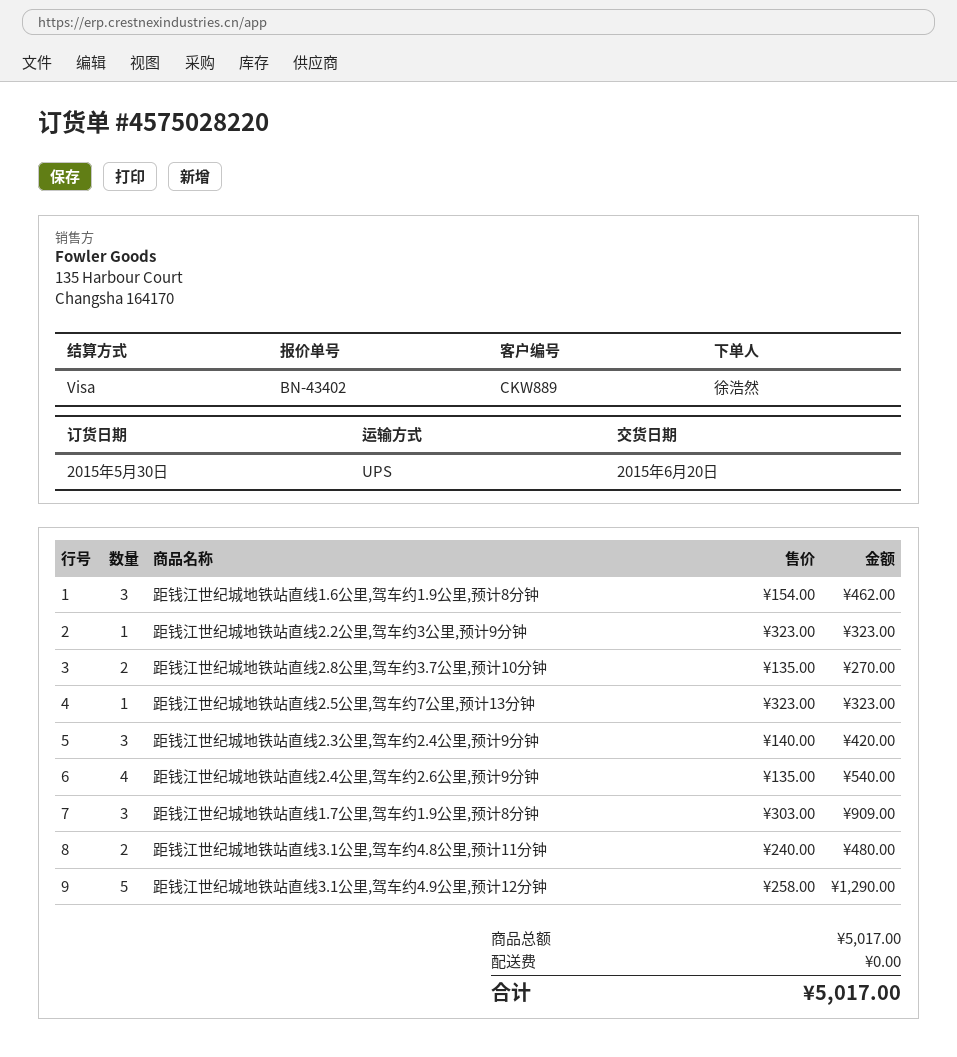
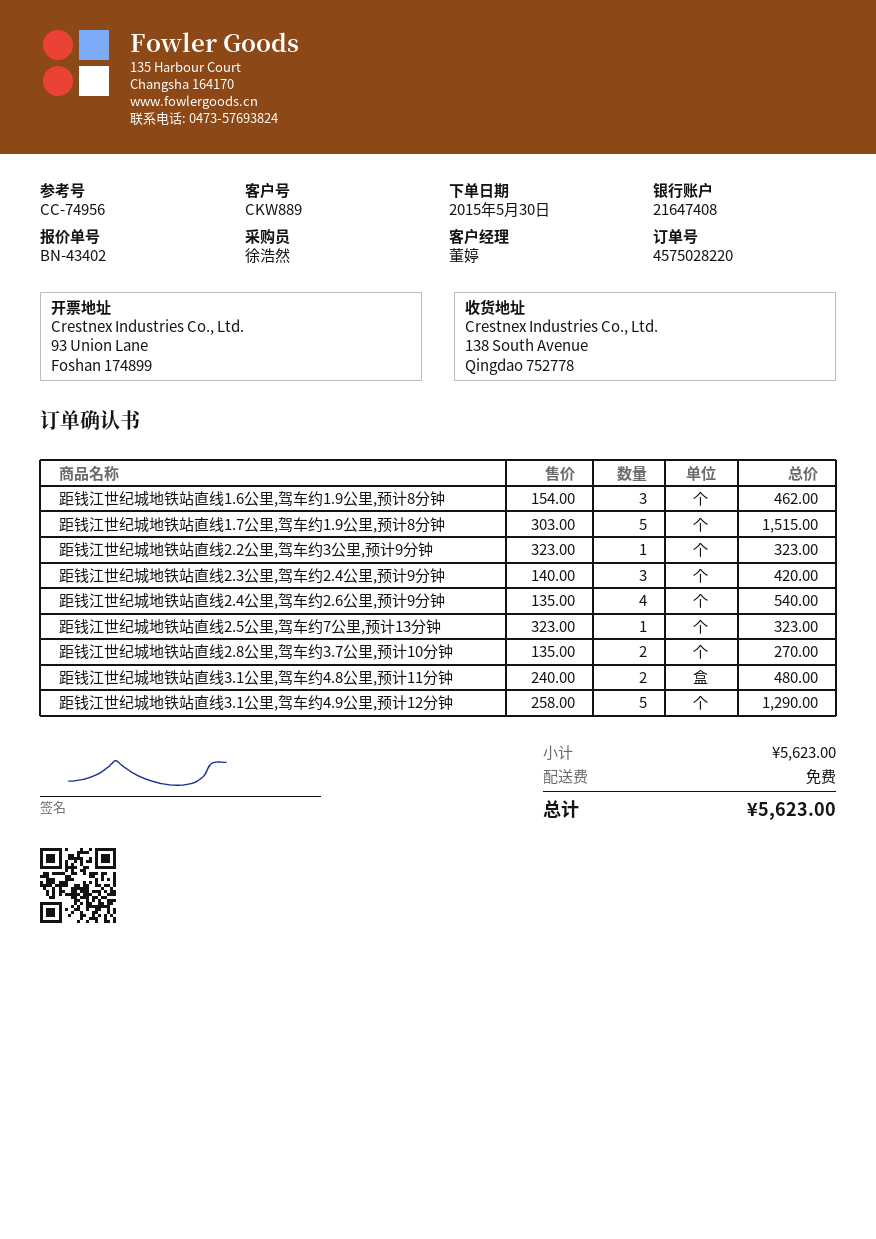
距钱江世纪城地铁站直线1.7公里,驾车约1.9公里,预计8分钟: 3 x 303.00 = 909.00 -> 5 x 303.00 = 1515.00
subtotal: 5017.00 -> 5623.00
total: 5017.00 -> 5623.00

